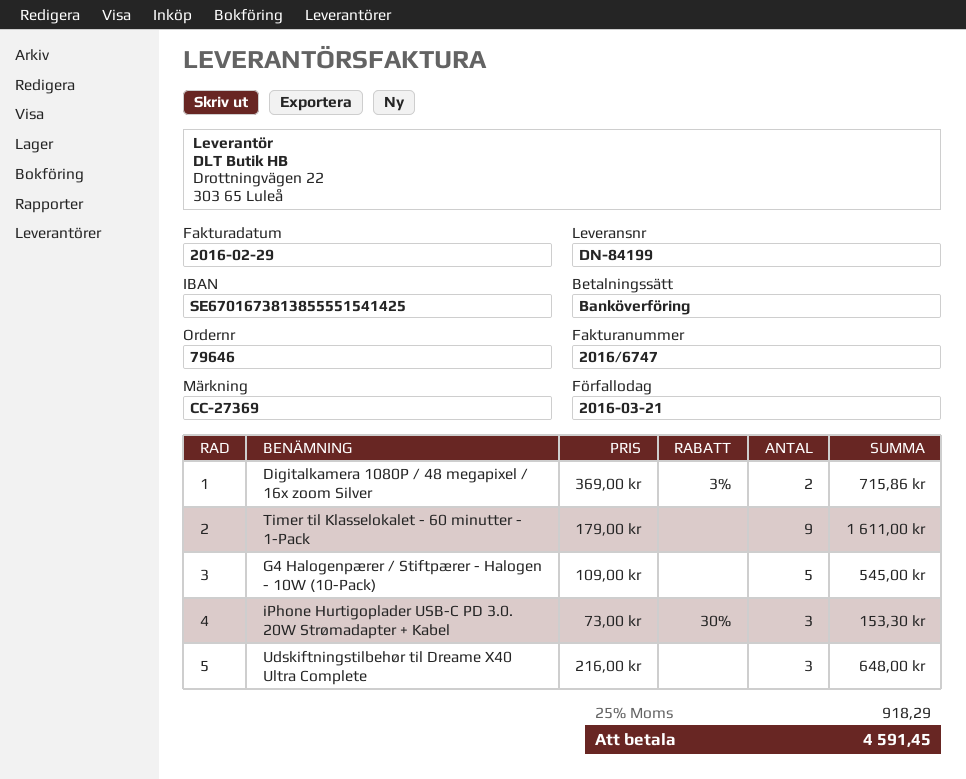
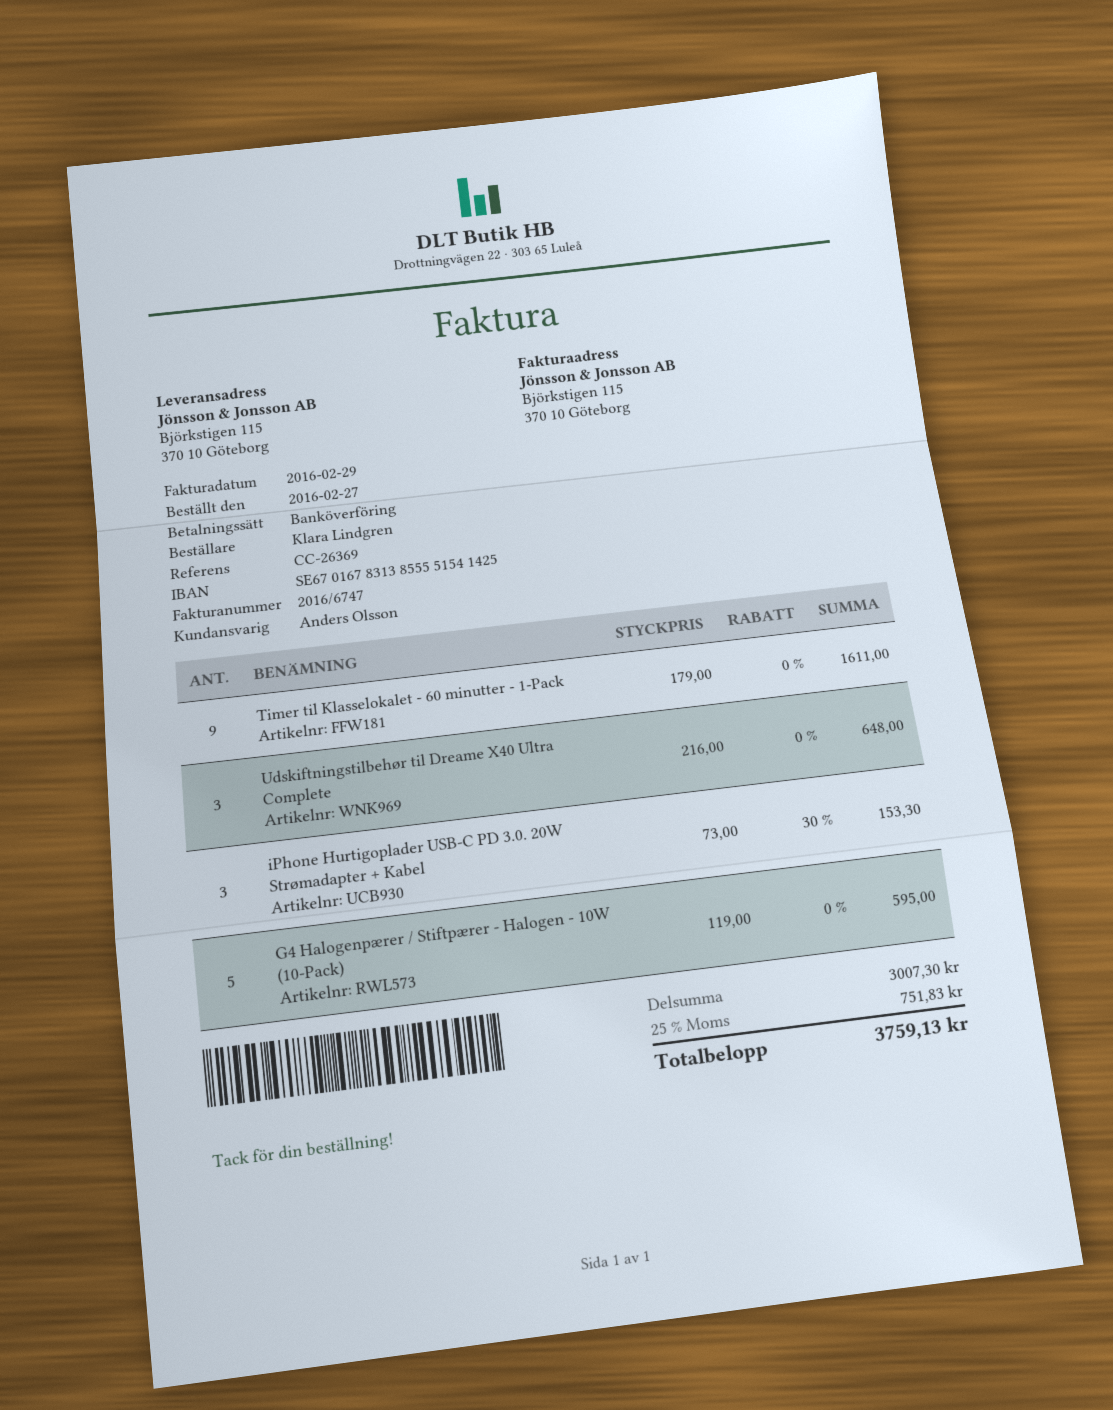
reference: CC-27369 -> CC-26369
bank account: SE6701673813855551541425 -> SE6701678313855551541425
Digitalkamera 1080P / 48 megapixel / 16x zoom Silver: 2 x 369.00 - 3% = 715.86 -> none
G4 Halogenpærer / Stiftpærer - Halogen - 10W (10-Pack): 5 x 109.00 = 545.00 -> 5 x 119.00 = 595.00
tax: 25% = 918.29 -> 25% = 751.83
total: 4591.45 -> 3759.13

